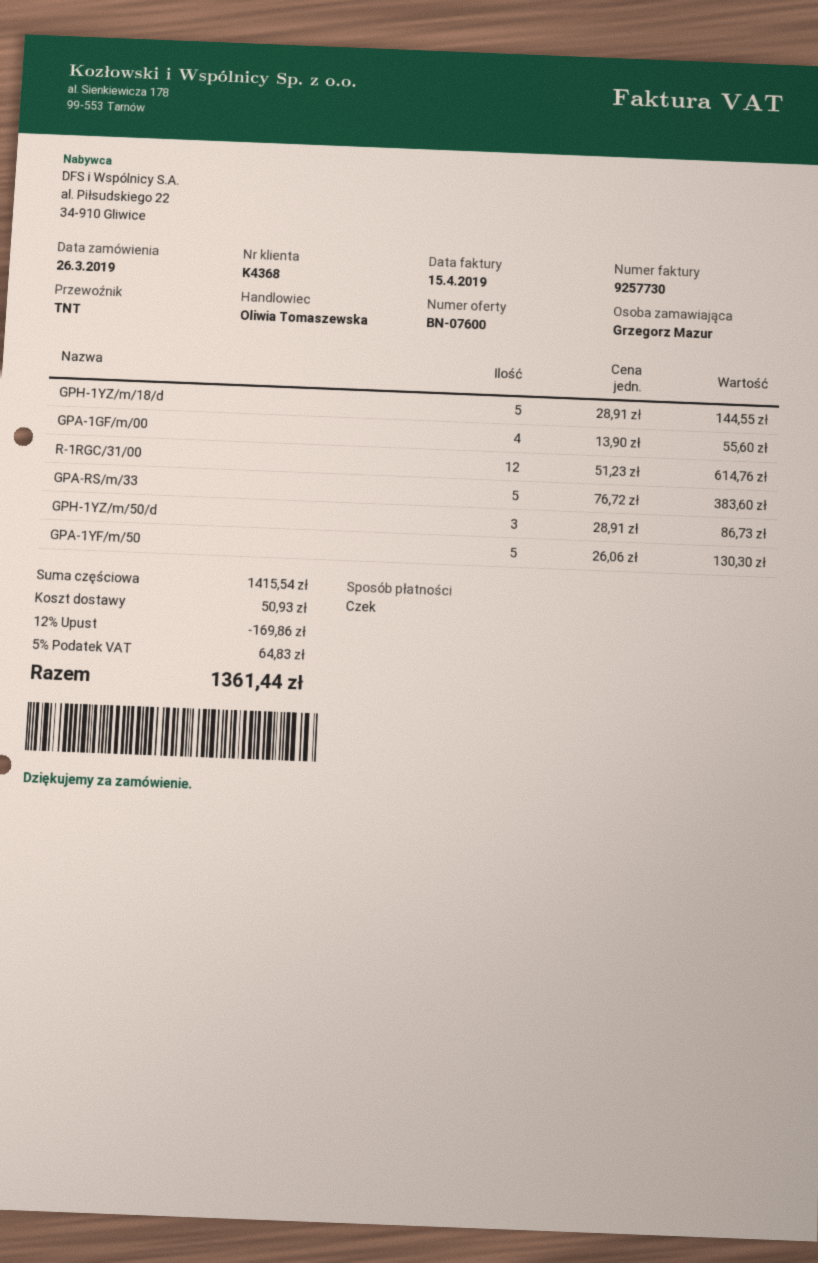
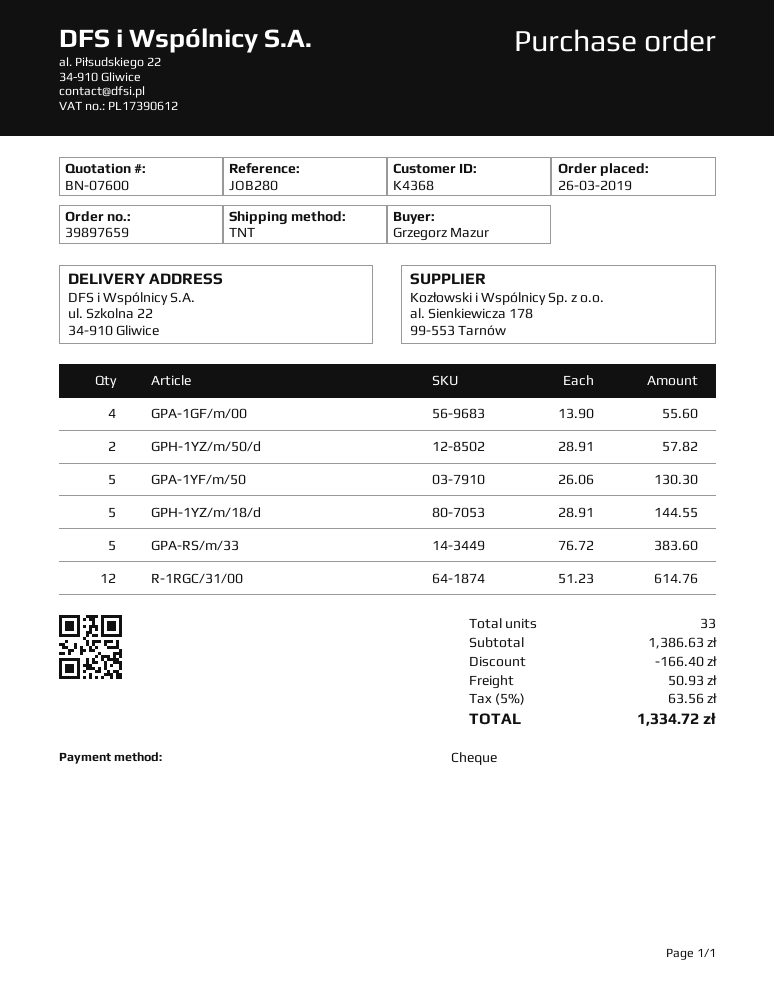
GPH-1YZ/m/50/d: 3 x 28.91 = 86.73 -> 2 x 28.91 = 57.82
subtotal: 1415.54 -> 1386.63
discount: 169.86 -> 166.40
tax: 5% = 64.83 -> 5% = 63.56
total: 1361.44 -> 1334.72

